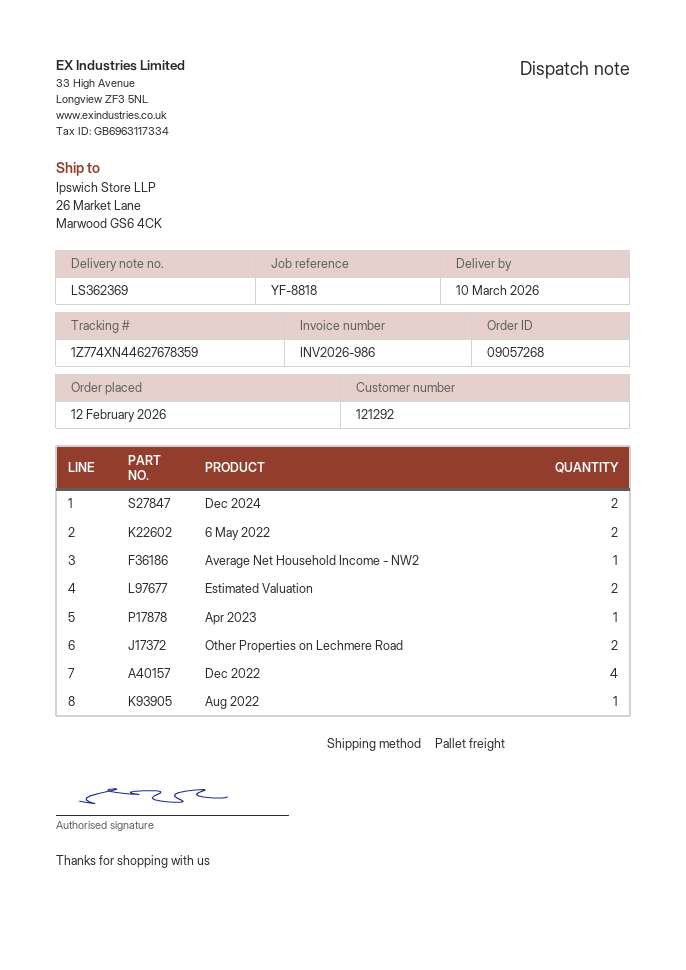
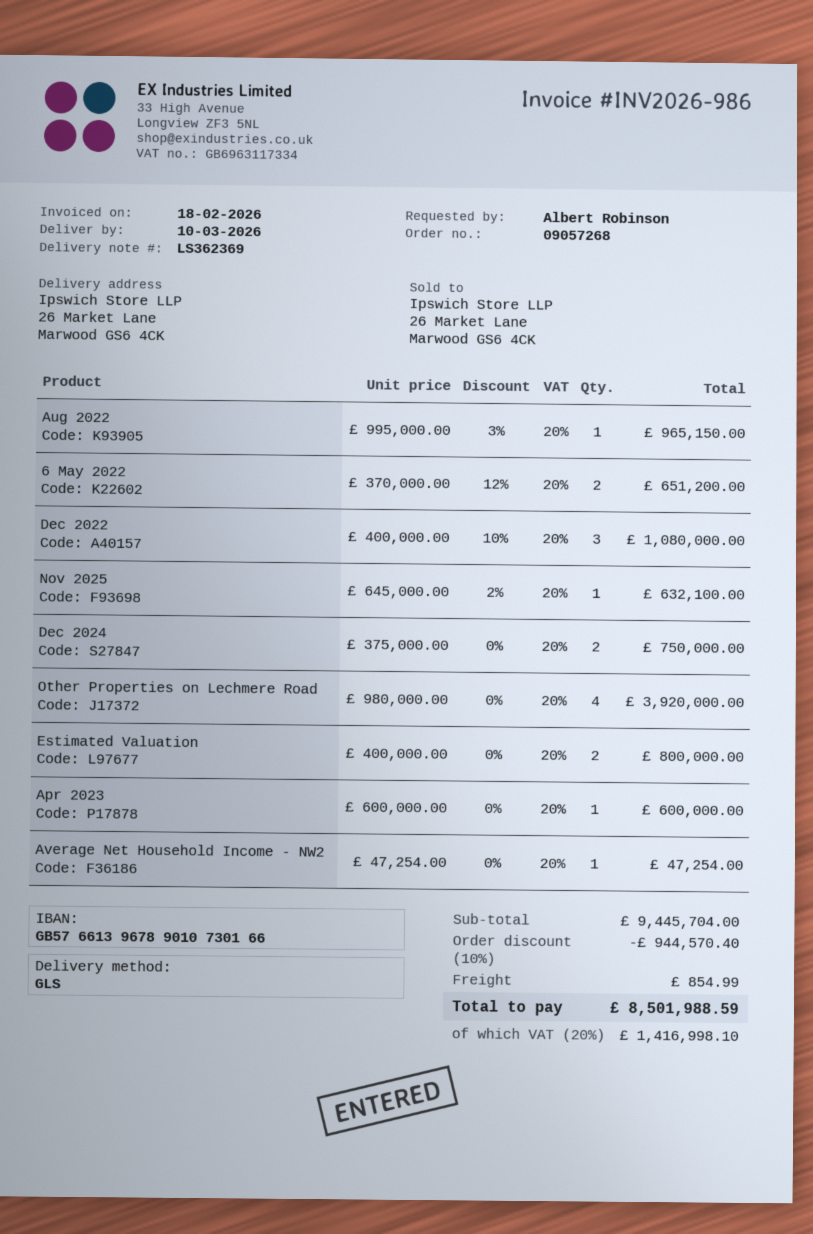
shipping method: pallet freight -> GLS
Other Properties on Lechmere Road: 2 -> 4
Dec 2022: 4 -> 3
Nov 2025: none -> 1

